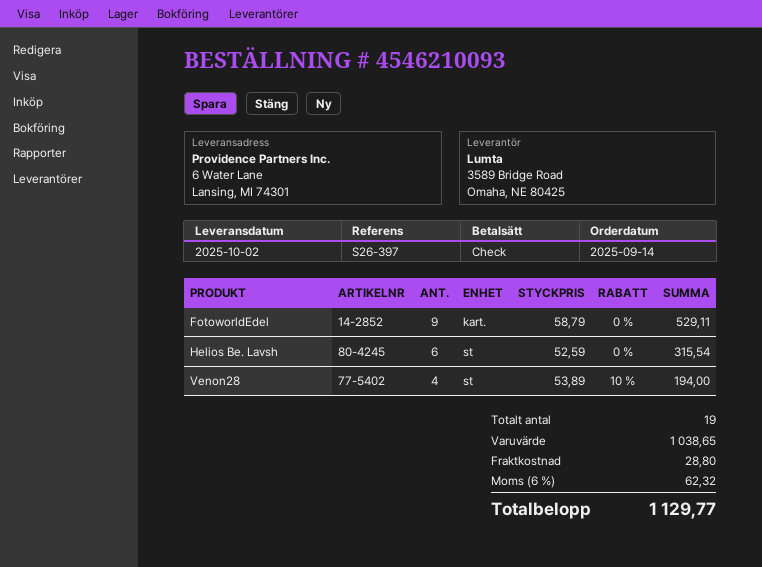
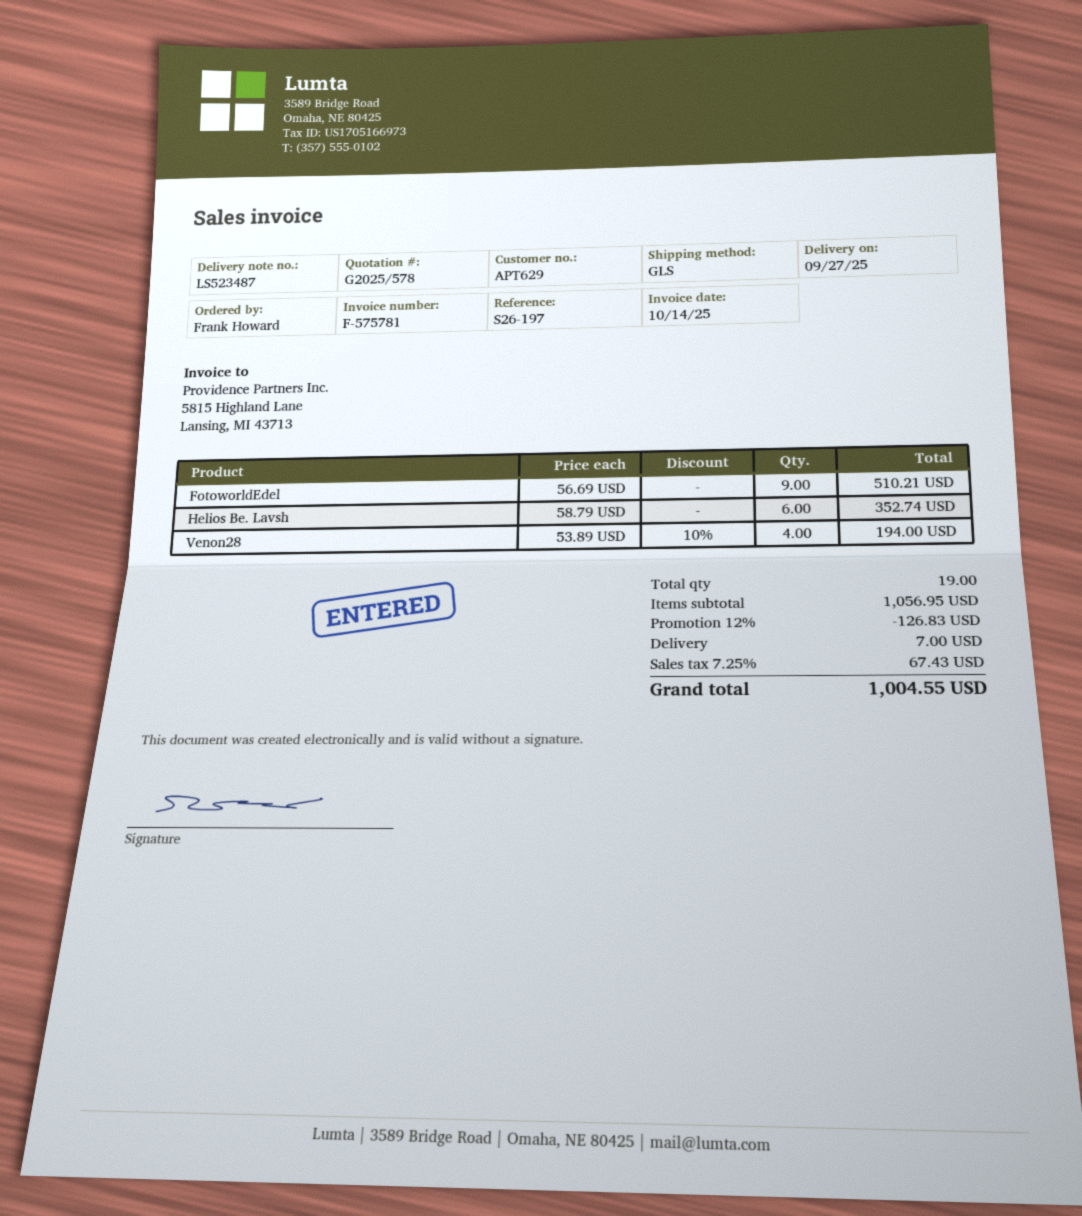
delivery date: 2025-10-02 -> 2025-09-27
reference: S26-397 -> S26-197
FotoworldEdel: 9 x 58.79 = 529.11 -> 9 x 56.69 = 510.21
Helios Be. Lavsh: 6 x 52.59 = 315.54 -> 6 x 58.79 = 352.74
subtotal: 1038.65 -> 1056.95
discount: none -> 12% = 126.83
shipping: 28.80 -> 7.00
tax: 6% = 62.32 -> 7.25% = 67.43
total: 1129.77 -> 1004.55

